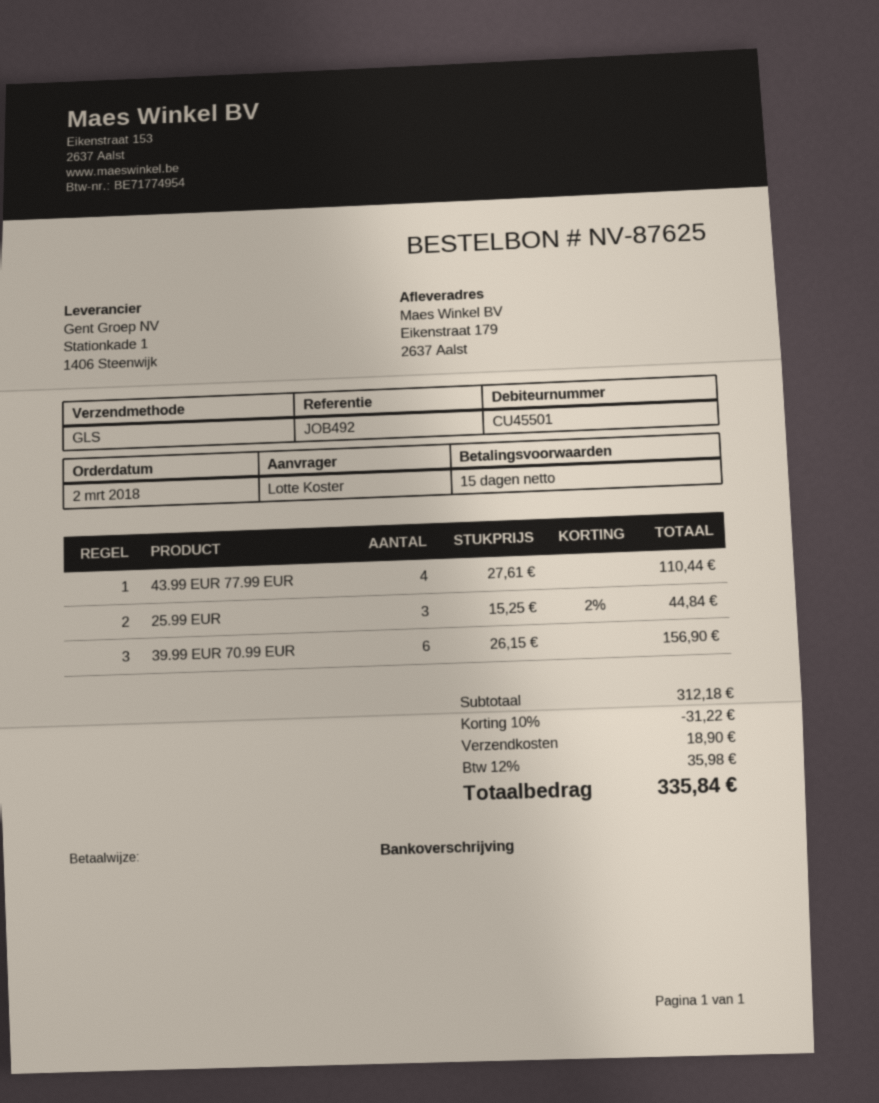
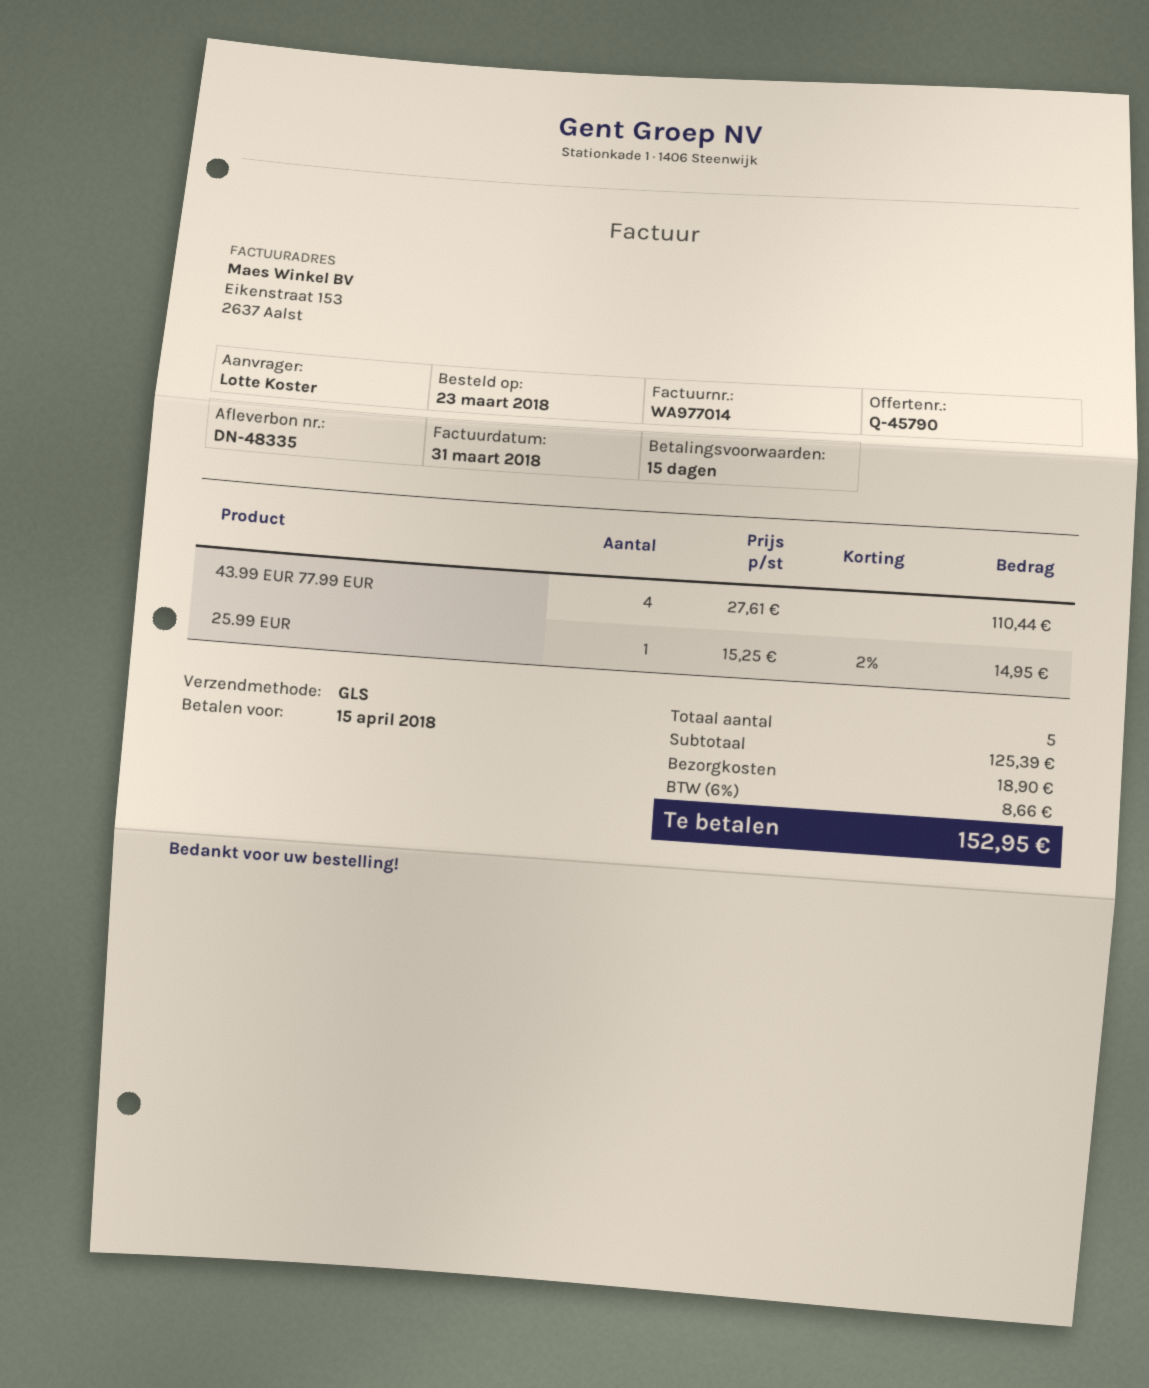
order date: 2018-03-02 -> 2018-03-23
25.99 EUR: 3 x 15.25 - 2% = 44.84 -> 1 x 15.25 - 2% = 14.95
39.99 EUR 70.99 EUR: 6 x 26.15 = 156.90 -> none
subtotal: 312.18 -> 125.39
discount: 10% = 31.22 -> none
tax: 12% = 35.98 -> 6% = 8.66
total: 335.84 -> 152.95

